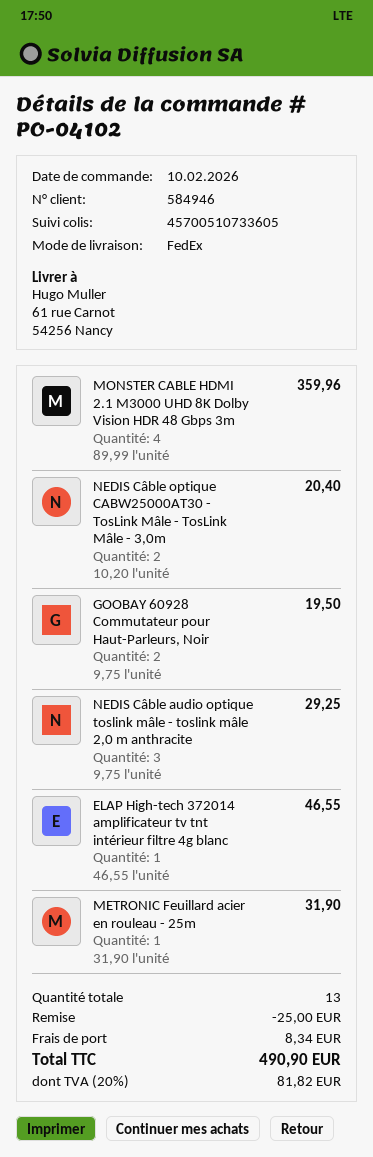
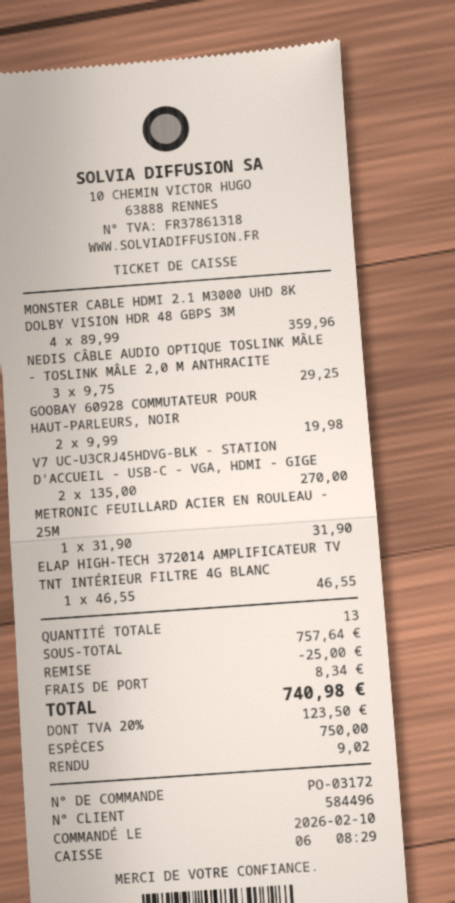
order number: PO-04102 -> PO-03172
customer number: 584946 -> 584496
NEDIS Câble optique CABW25000AT30 - TosLink Mâle - TosLink Mâle - 3,0m: 2 x 10.20 = 20.40 -> none
GOOBAY 60928 Commutateur pour Haut-Parleurs, Noir: 2 x 9.75 = 19.50 -> 2 x 9.99 = 19.98
V7 UC-U3CRJ45HDVG-BLK - STATION D'ACCUEIL - USB-C - VGA, HDMI - GIGE: none -> 2 x 135.00 = 270.00
tax: 20% = 81.82 -> 20% = 123.50
total: 490.90 -> 740.98

